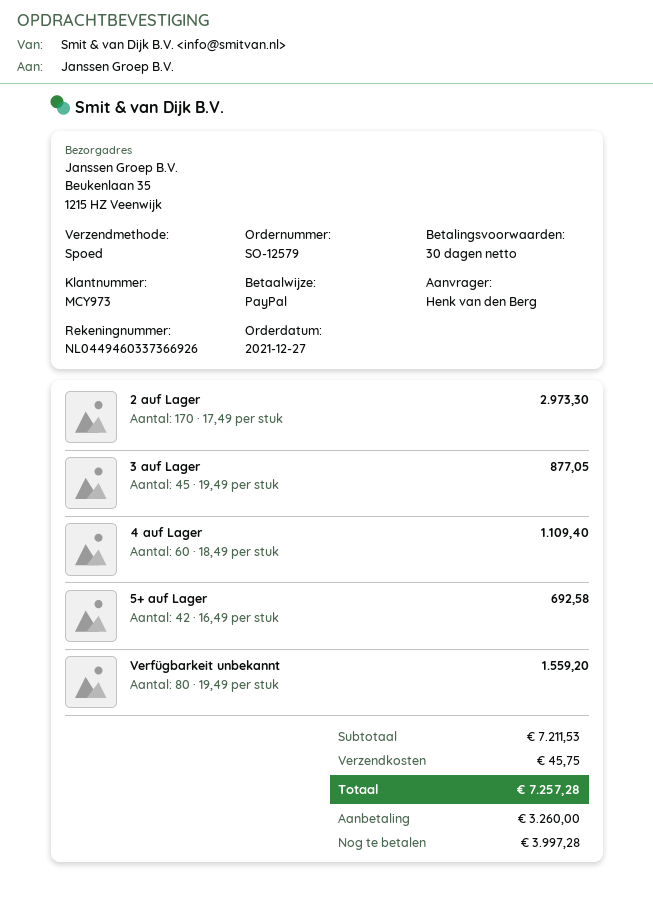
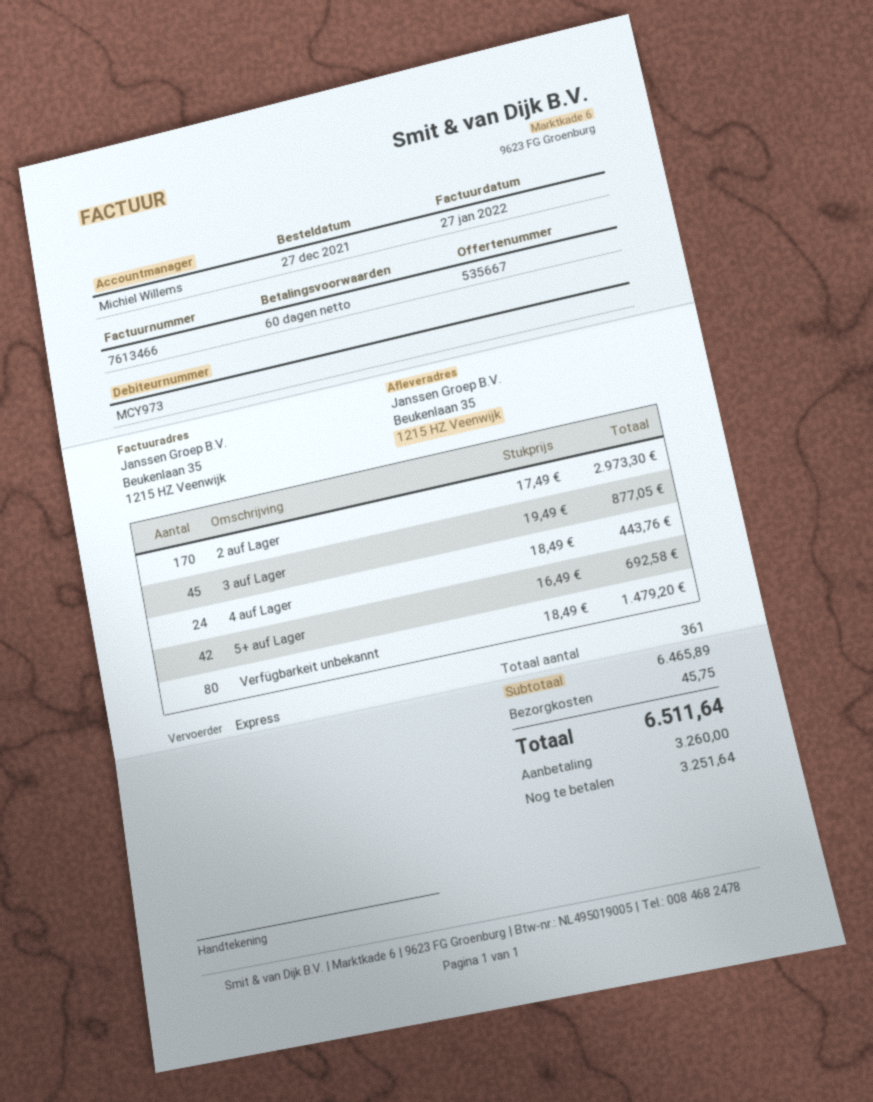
payment terms: 30 days -> 60 days
4 auf Lager: 60 x 18.49 = 1109.40 -> 24 x 18.49 = 443.76
Verfügbarkeit unbekannt: 80 x 19.49 = 1559.20 -> 80 x 18.49 = 1479.20
subtotal: 7211.53 -> 6465.89
total: 7257.28 -> 6511.64
balance: 3997.28 -> 3251.64

